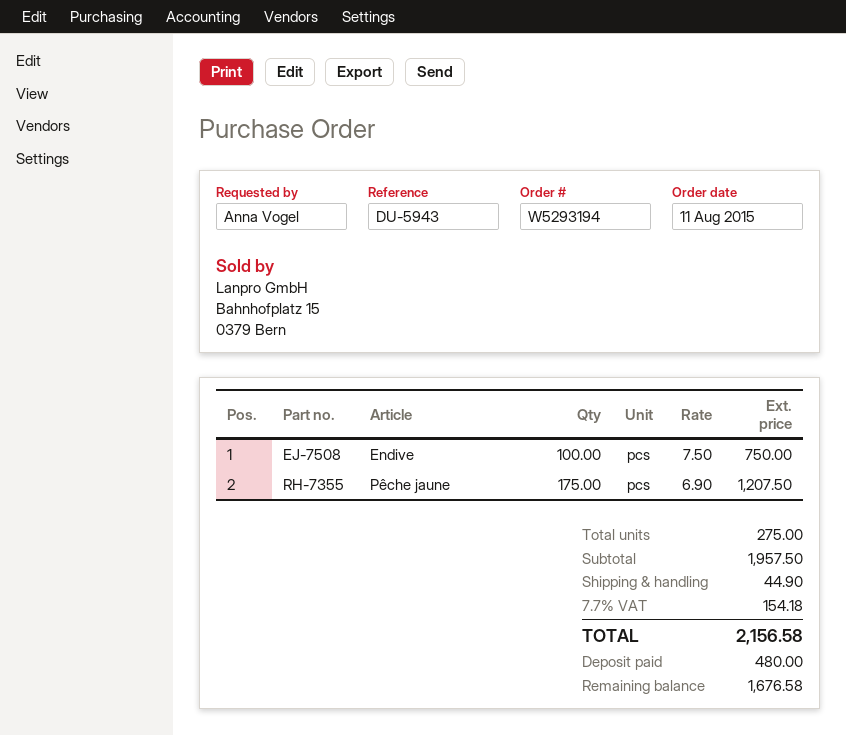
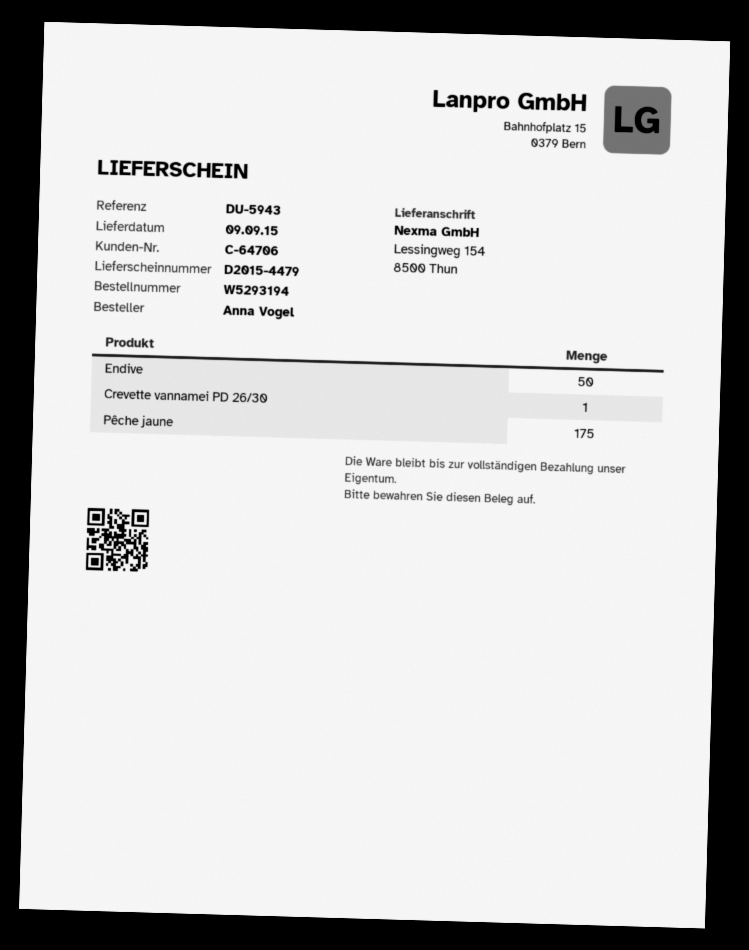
Endive: 100 -> 50
Crevette vannamei PD 26/30: none -> 1

